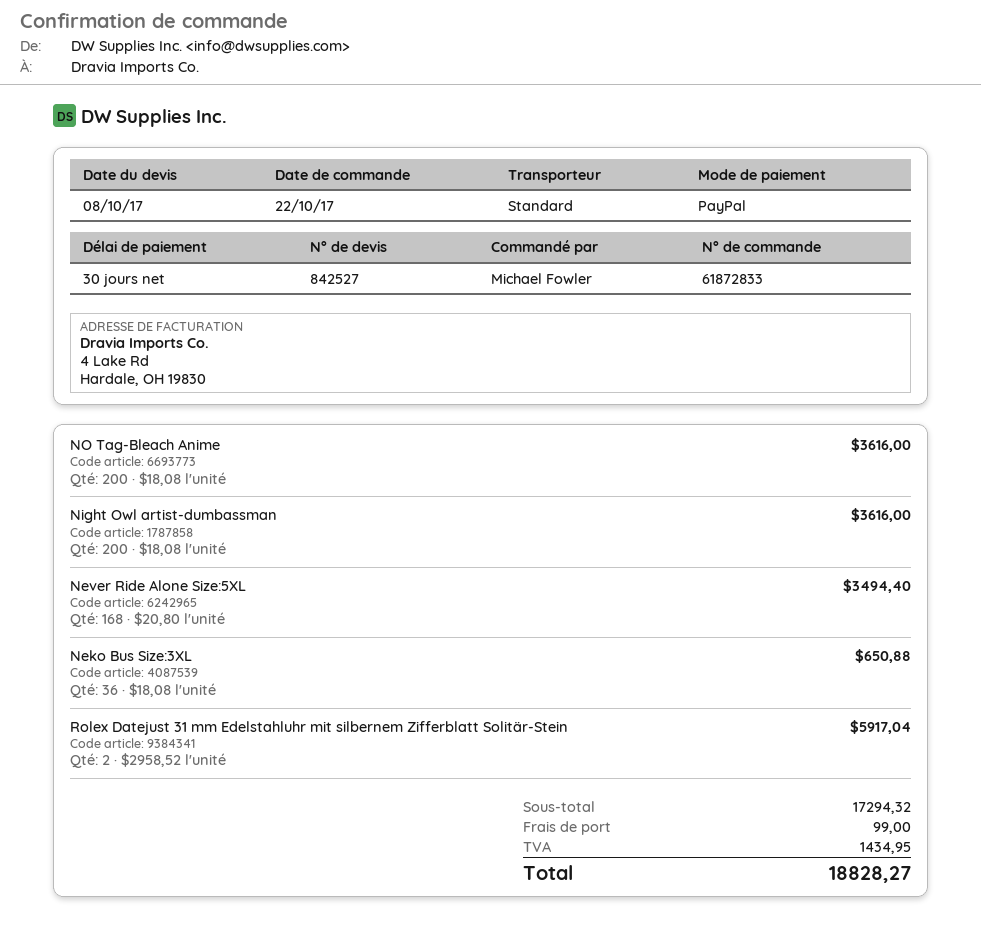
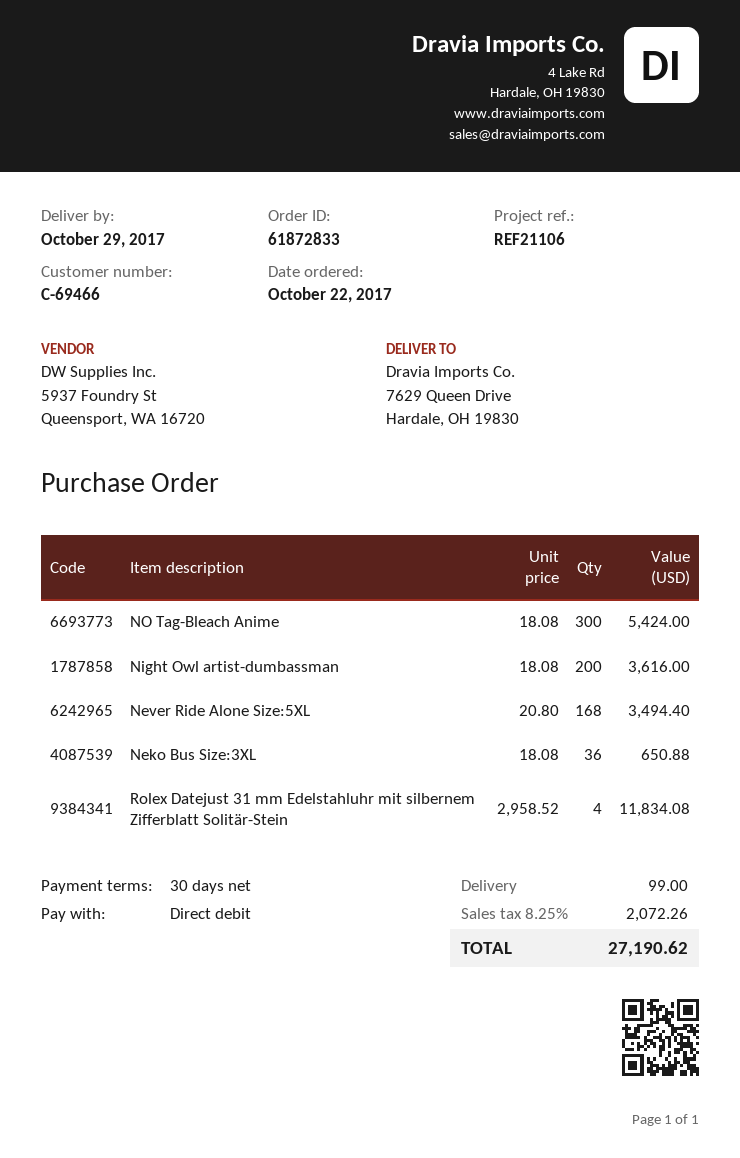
payment method: PayPal -> direct debit
NO Tag-Bleach Anime: 200 x 18.08 = 3616.00 -> 300 x 18.08 = 5424.00
Rolex Datejust 31 mm Edelstahluhr mit silbernem Zifferblatt Solitär-Stein: 2 x 2958.52 = 5917.04 -> 4 x 2958.52 = 11834.08
tax: 1434.95 -> 2072.26
total: 18828.27 -> 27190.62

